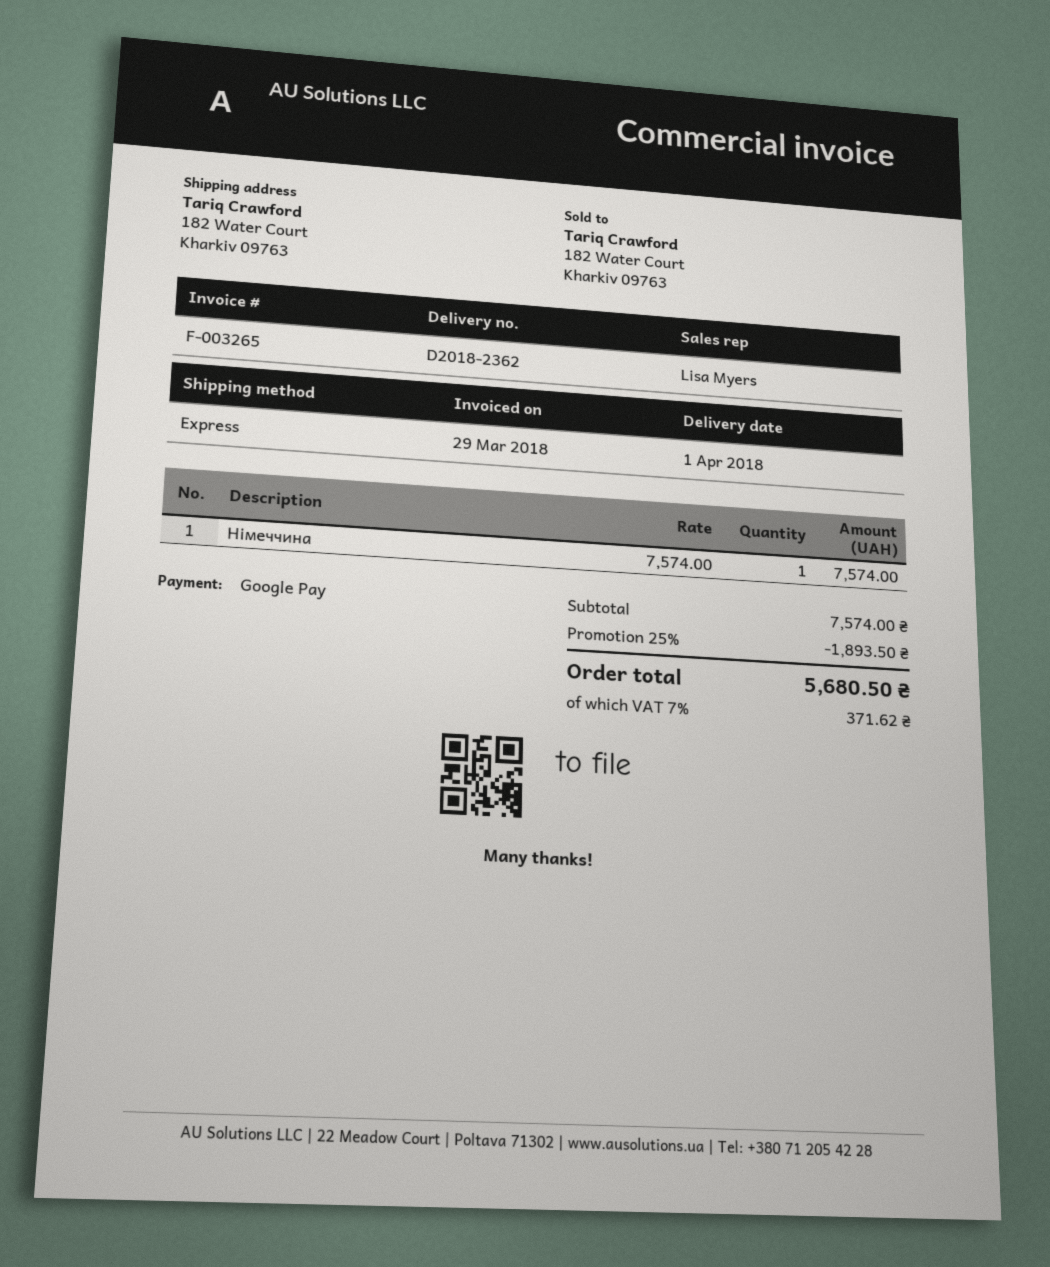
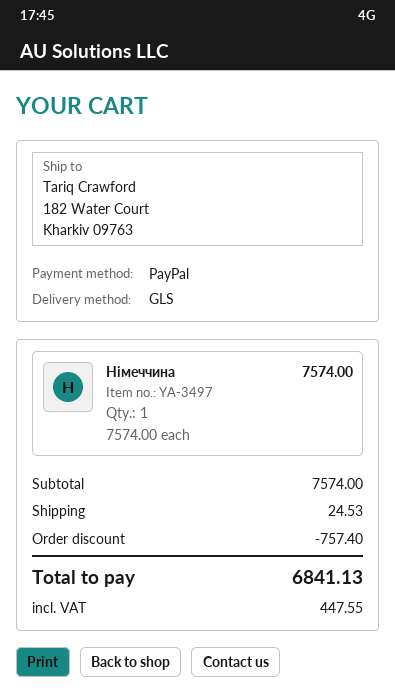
payment method: Google Pay -> PayPal
shipping method: express -> GLS
discount: 1893.50 -> 757.40
shipping: none -> 24.53
tax: 371.62 -> 447.55
total: 5680.50 -> 6841.13

